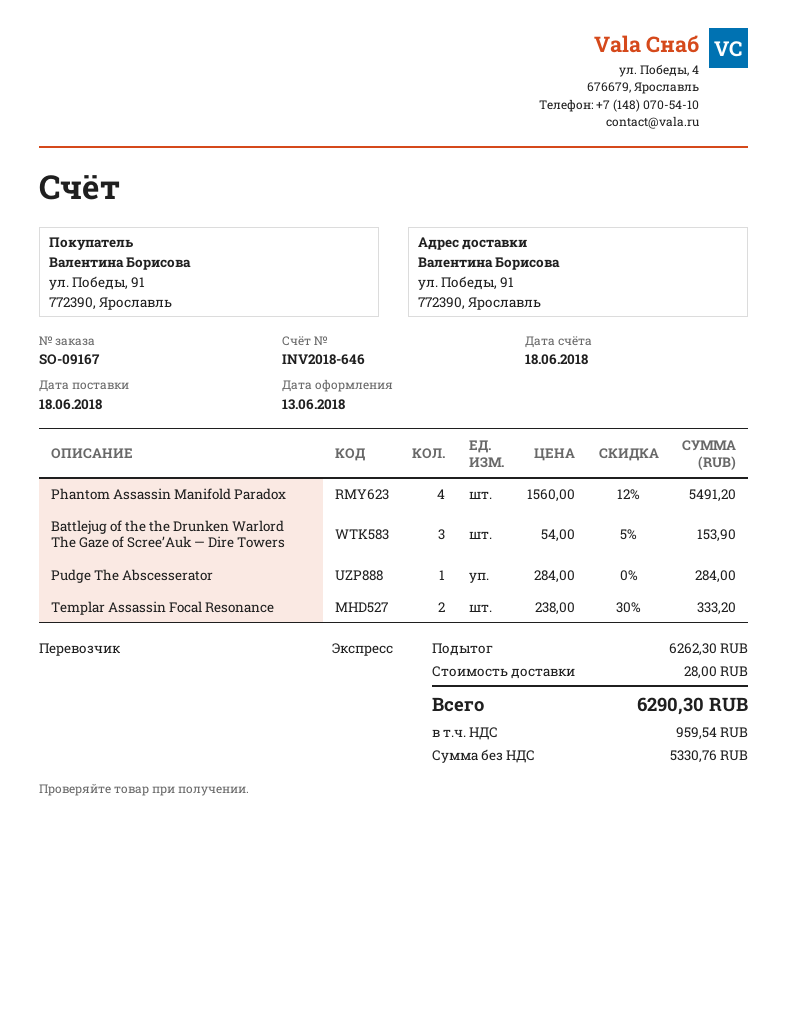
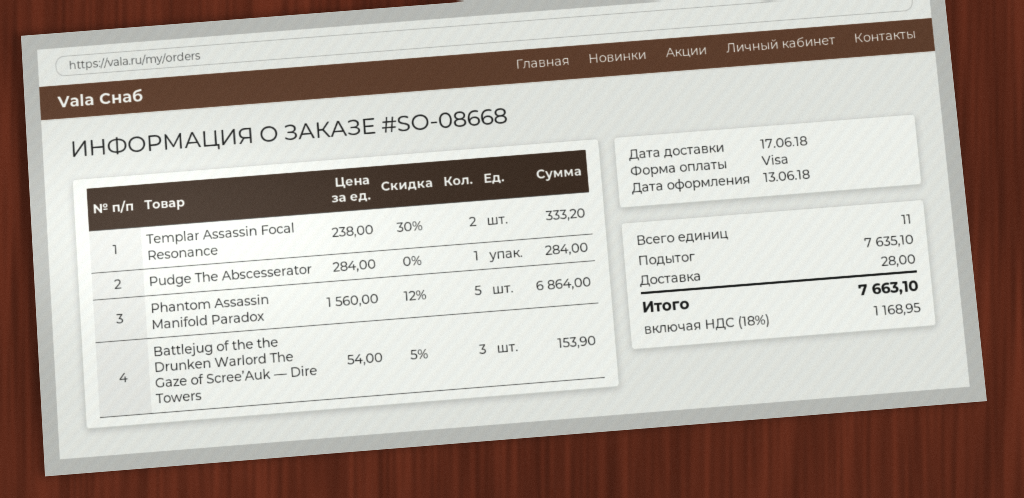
order number: SO-09167 -> SO-08668
delivery date: 2018-06-18 -> 2018-06-17
Phantom Assassin Manifold Paradox: 4 x 1560.00 - 12% = 5491.20 -> 5 x 1560.00 - 12% = 6864.00
subtotal: 6262.30 -> 7635.10
tax: 959.54 -> 1168.95
total: 6290.30 -> 7663.10

